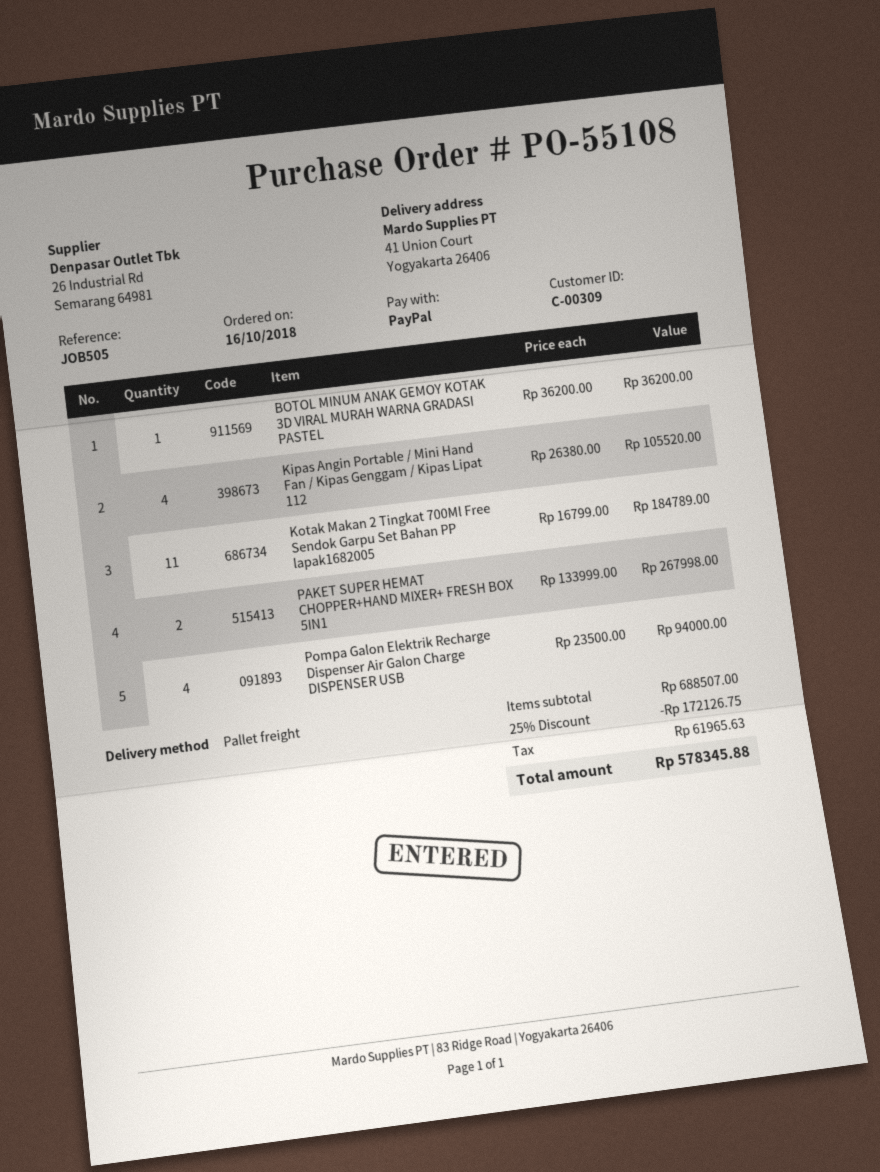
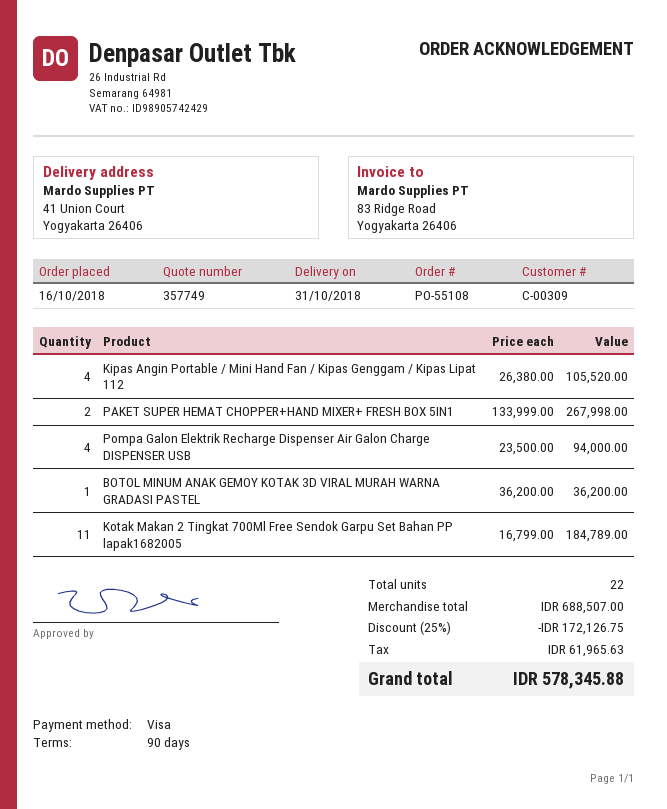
payment method: PayPal -> Visa

